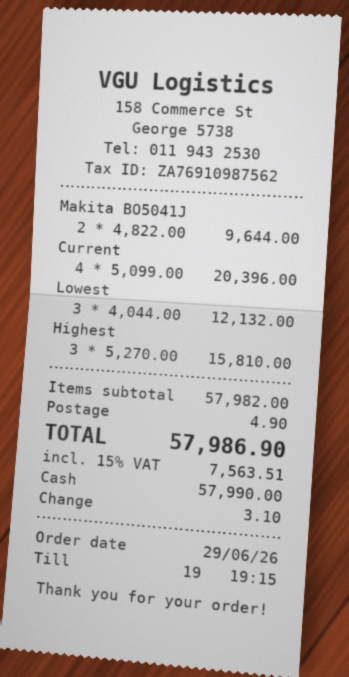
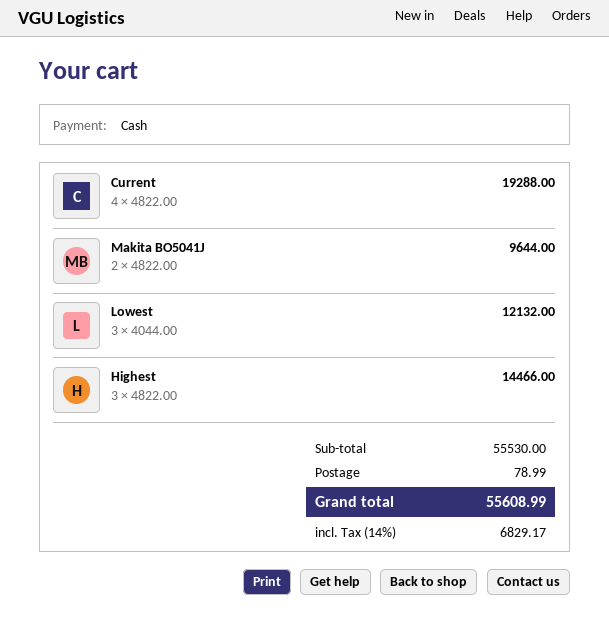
Current: 4 x 5099.00 = 20396.00 -> 4 x 4822.00 = 19288.00
Highest: 3 x 5270.00 = 15810.00 -> 3 x 4822.00 = 14466.00
subtotal: 57982.00 -> 55530.00
shipping: 4.90 -> 78.99
tax: 15% = 7563.51 -> 14% = 6829.17
total: 57986.90 -> 55608.99

